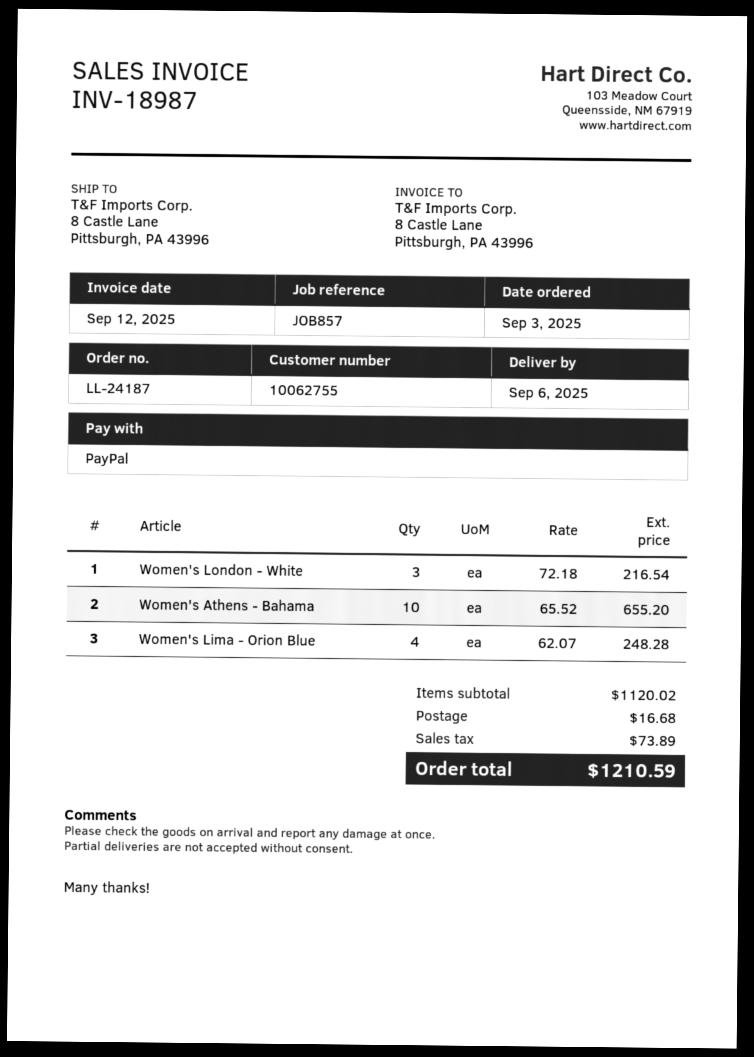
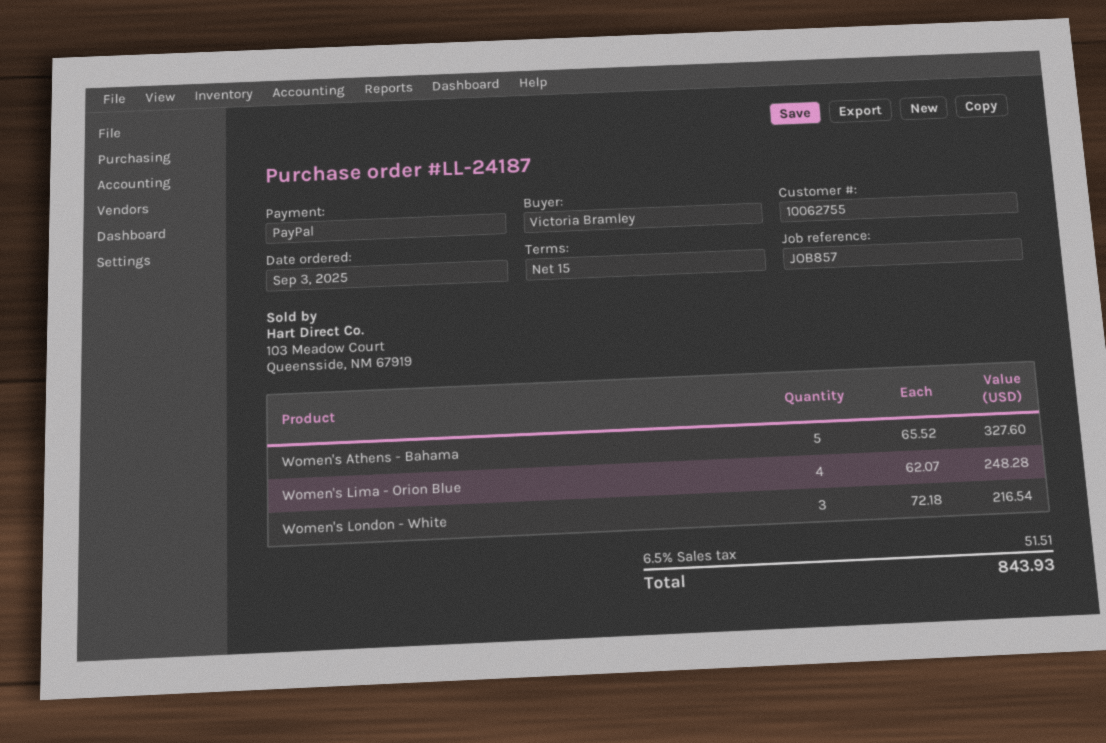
Women's Athens - Bahama: 10 x 65.52 = 655.20 -> 5 x 65.52 = 327.60
shipping: 16.68 -> none
tax: 73.89 -> 51.51
total: 1210.59 -> 843.93

